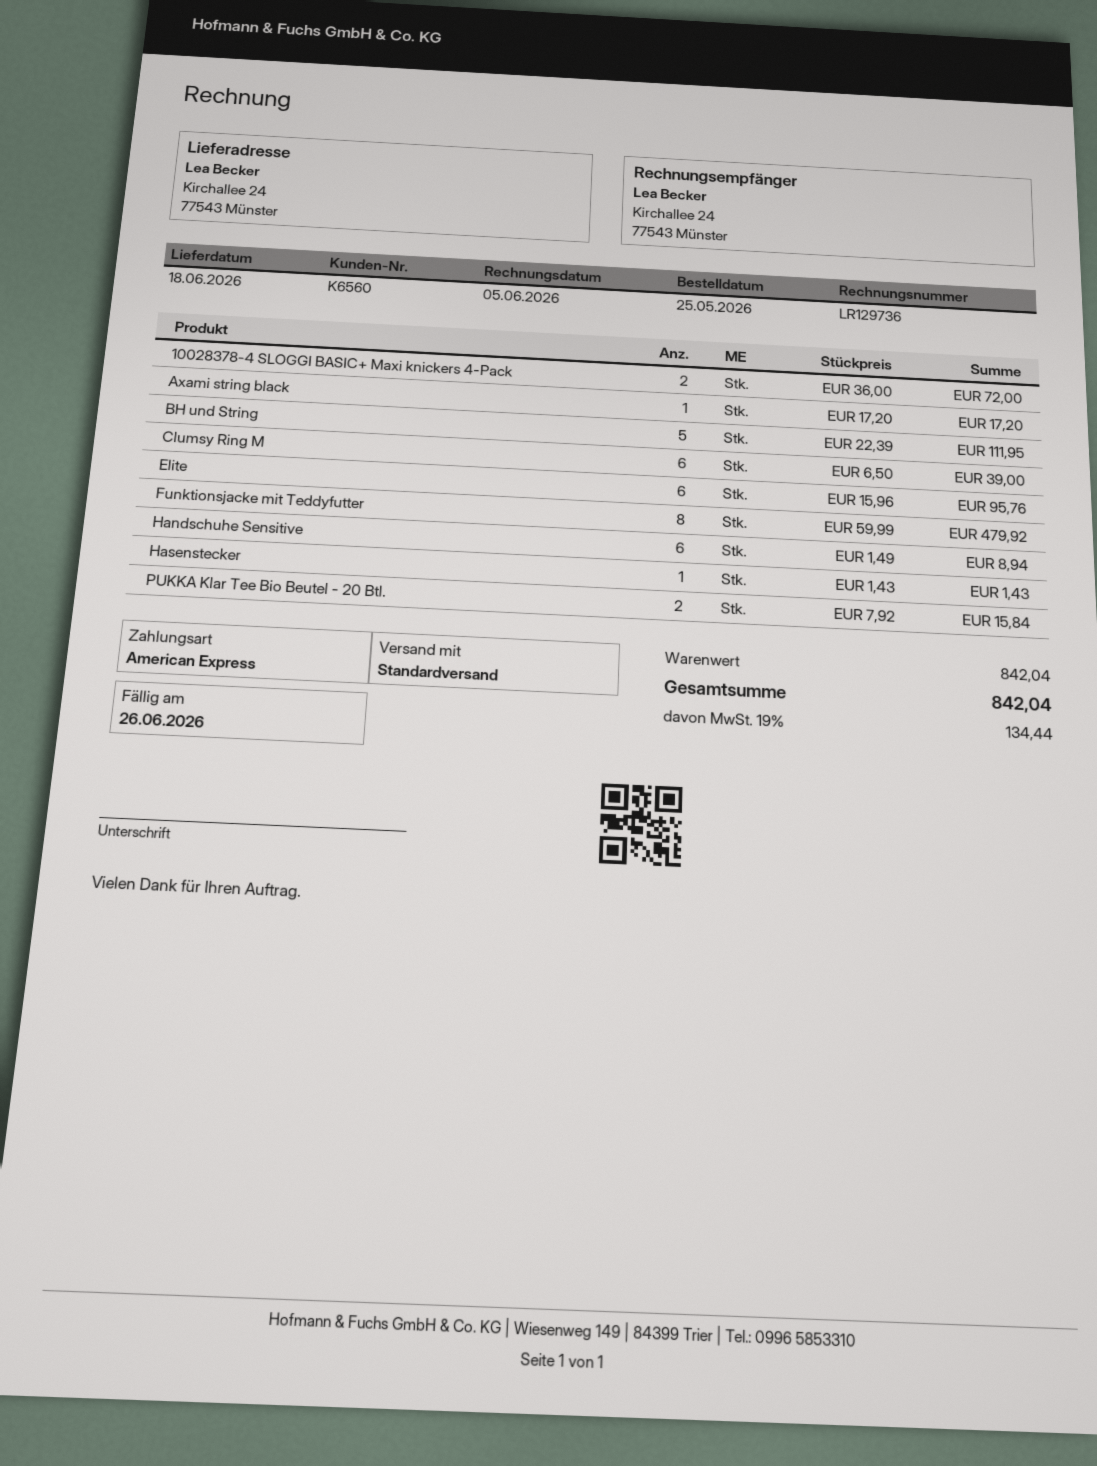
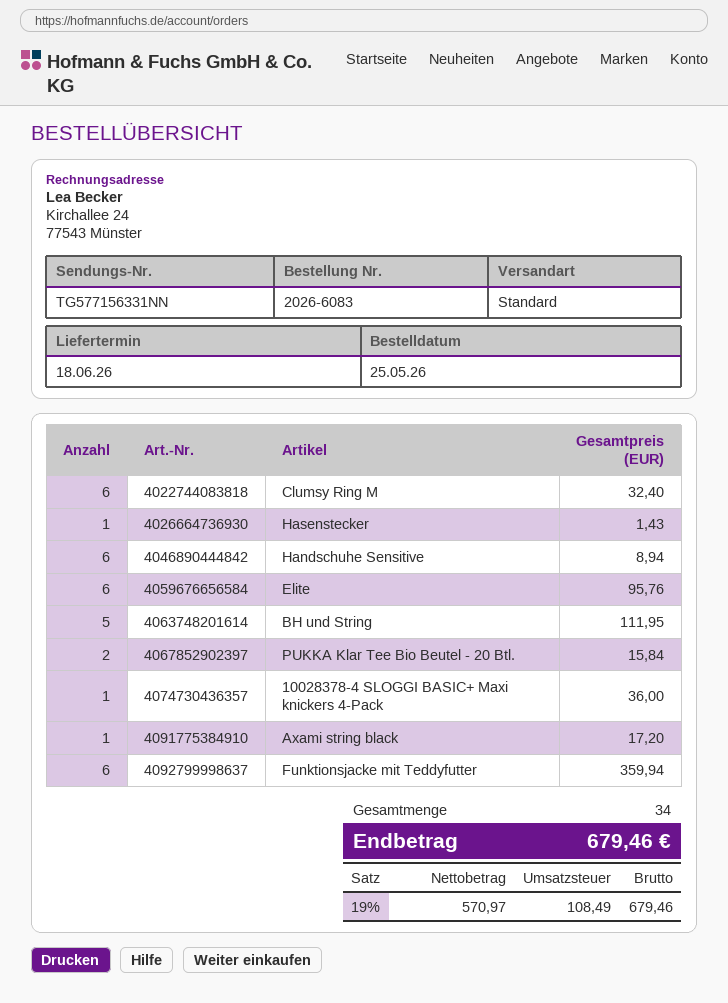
10028378-4 SLOGGI BASIC+ Maxi knickers 4-Pack: 2 for 72.00 -> 1 for 36.00
Clumsy Ring M: 6 for 39.00 -> 6 for 32.40
Funktionsjacke mit Teddyfutter: 8 for 479.92 -> 6 for 359.94
tax: 19% = 134.44 -> 19% = 108.49
total: 842.04 -> 679.46

